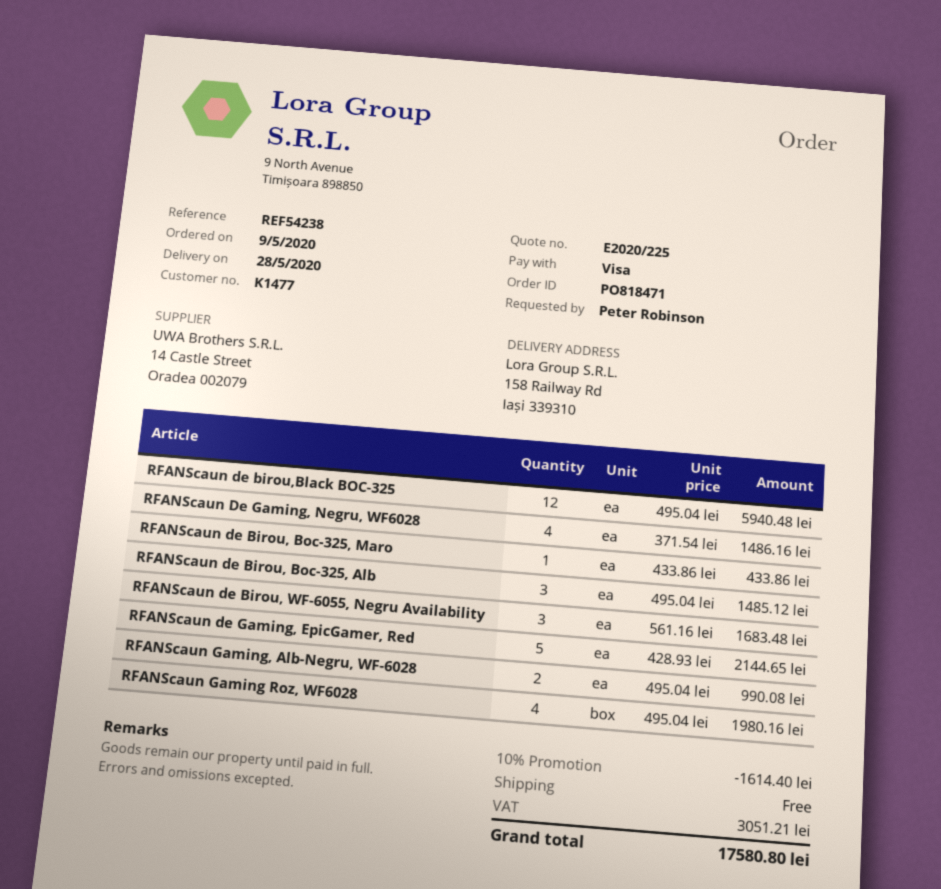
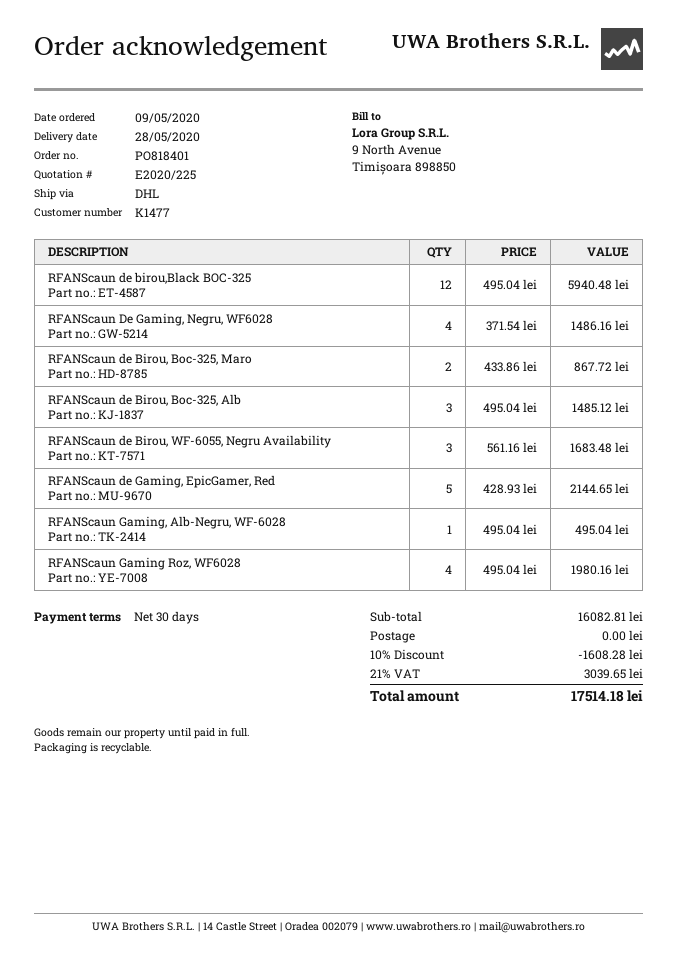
order number: PO818471 -> PO818401
RFANScaun de Birou, Boc-325, Maro: 1 x 433.86 = 433.86 -> 2 x 433.86 = 867.72
RFANScaun Gaming, Alb-Negru, WF-6028: 2 x 495.04 = 990.08 -> 1 x 495.04 = 495.04
discount: 10% = 1614.40 -> 10% = 1608.28
tax: 3051.21 -> 3039.65
total: 17580.80 -> 17514.18

